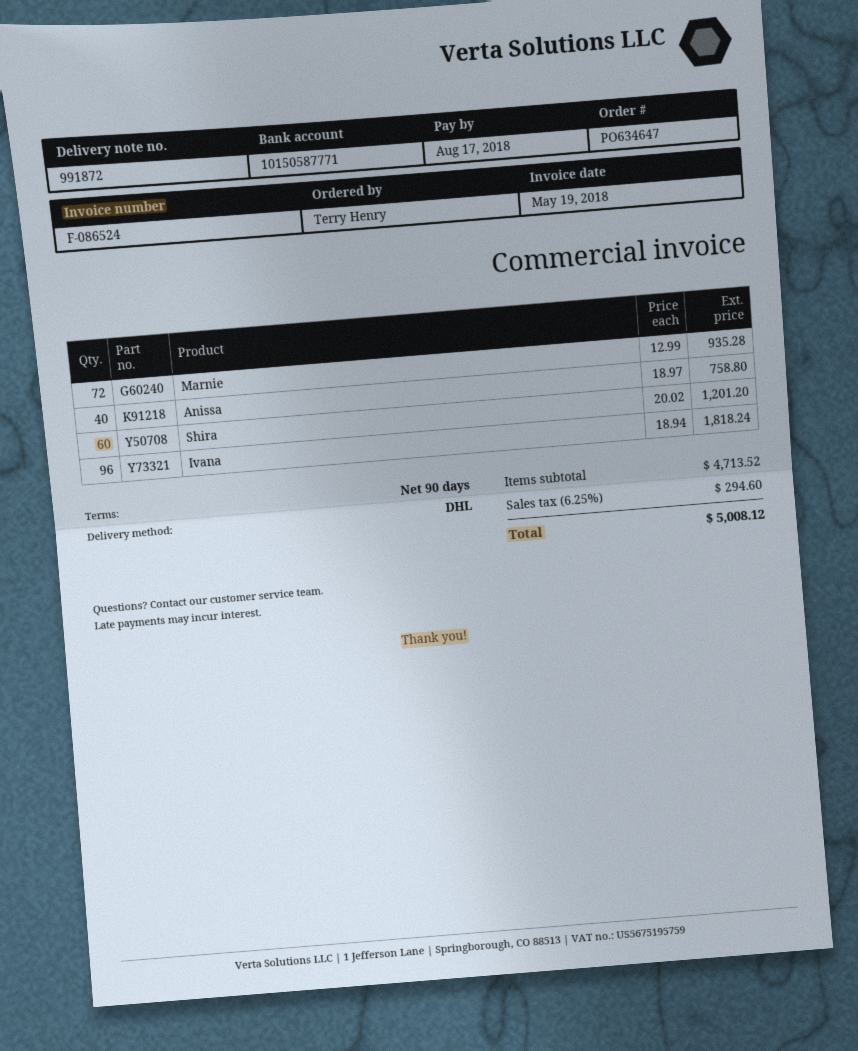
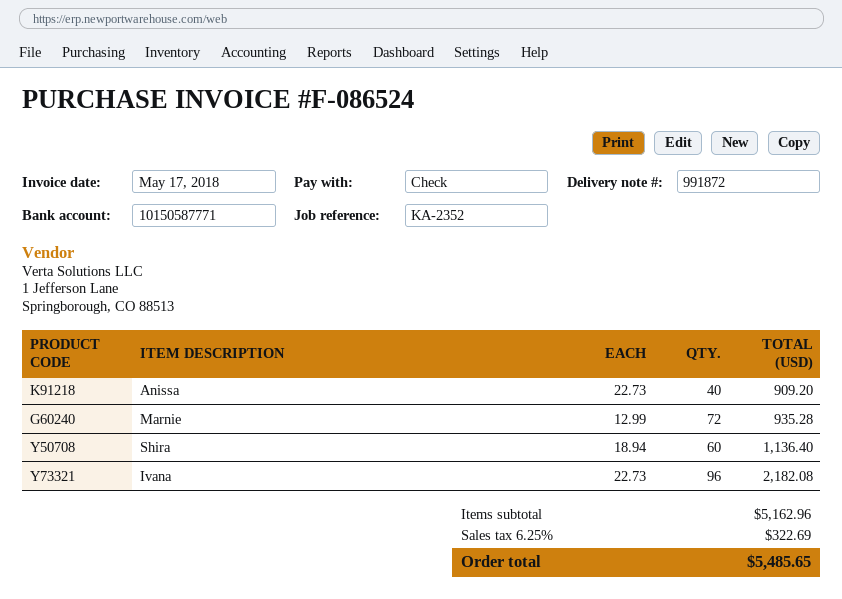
invoice date: 2018-05-19 -> 2018-05-17
Anissa: 40 x 18.97 = 758.80 -> 40 x 22.73 = 909.20
Shira: 60 x 20.02 = 1201.20 -> 60 x 18.94 = 1136.40
Ivana: 96 x 18.94 = 1818.24 -> 96 x 22.73 = 2182.08
subtotal: 4713.52 -> 5162.96
tax: 6.25% = 294.60 -> 6.25% = 322.69
total: 5008.12 -> 5485.65

